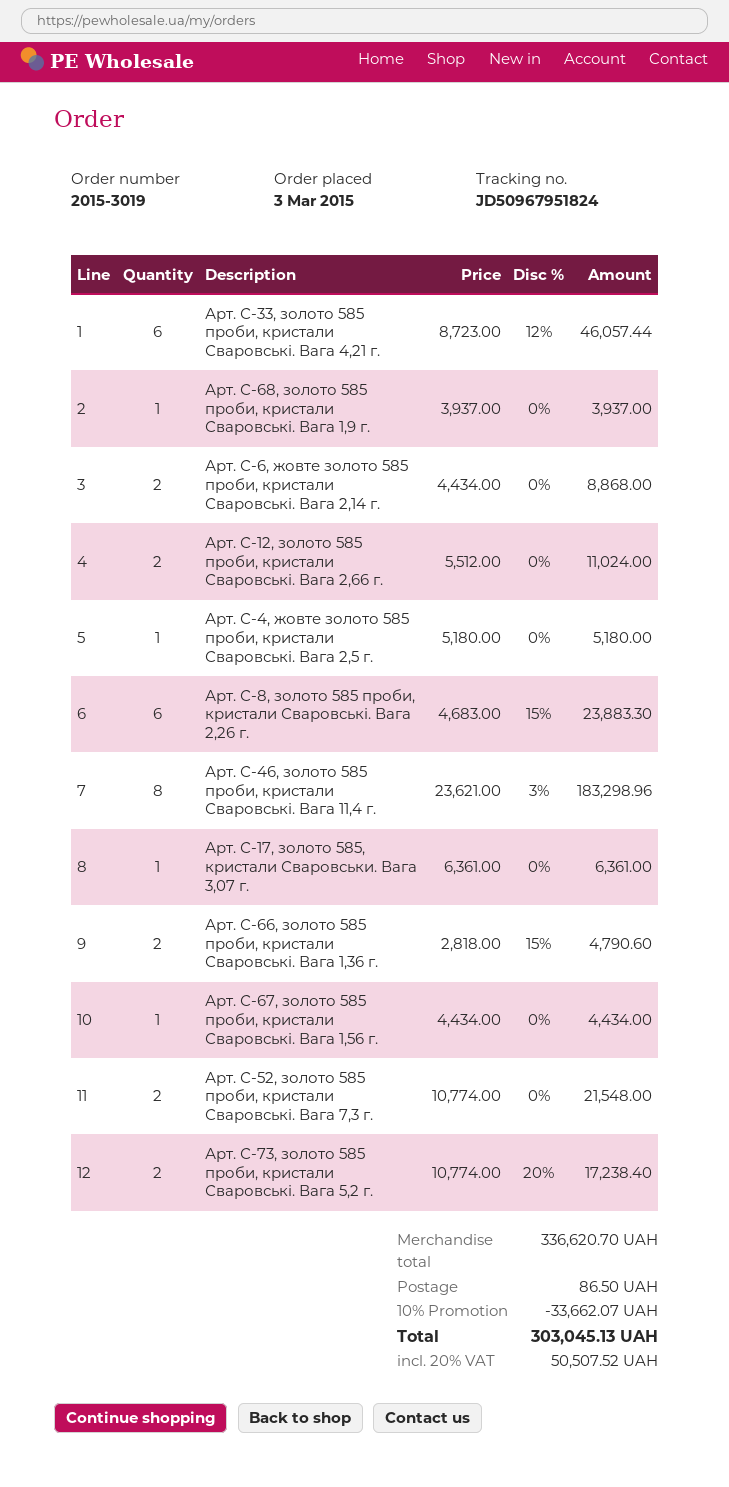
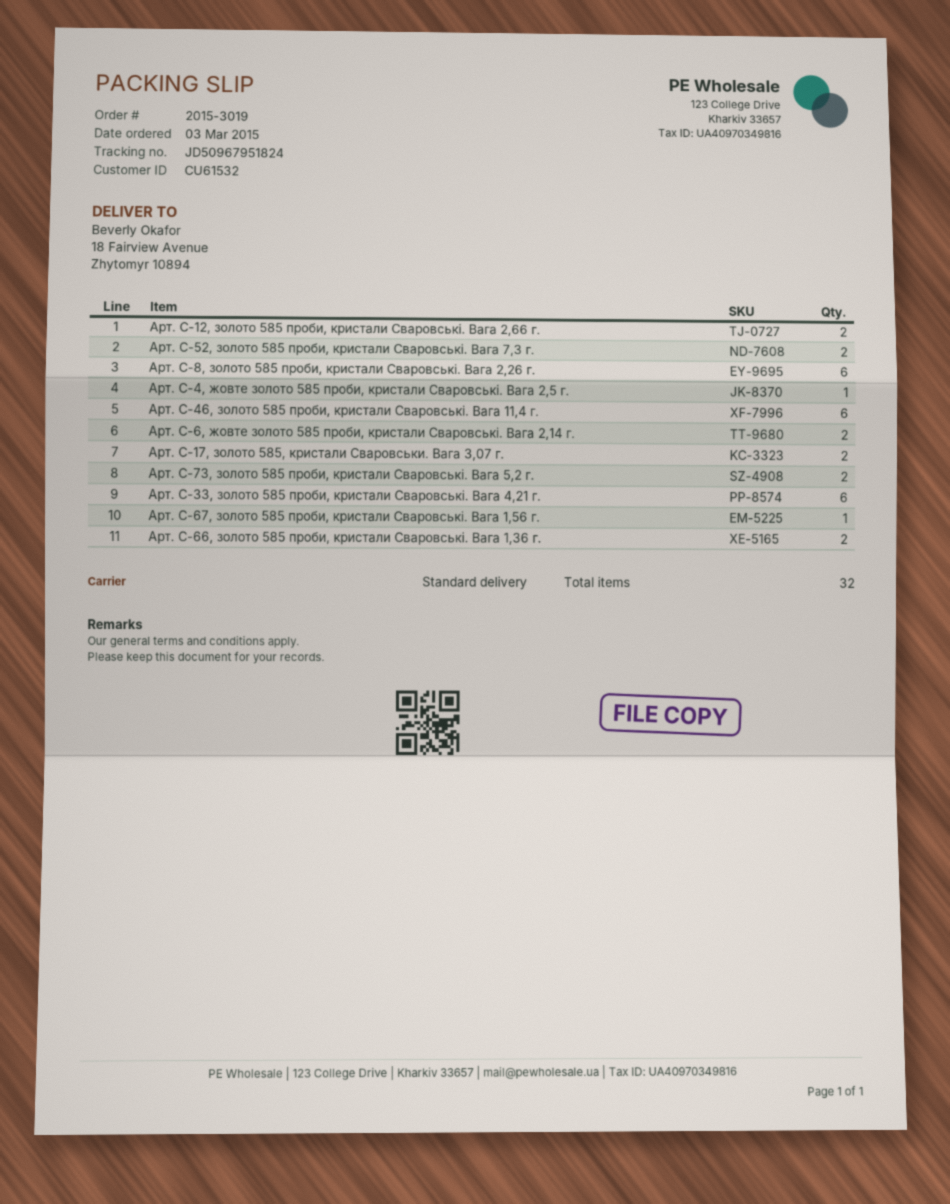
Арт. С-68, золото 585 проби, кристали Сваровські. Вага 1,9 г.: 1 -> none
Арт. С-46, золото 585 проби, кристали Сваровські. Вага 11,4 г.: 8 -> 6
Арт. С-17, золото 585, кристали Сваровськи. Вага 3,07 г.: 1 -> 2

